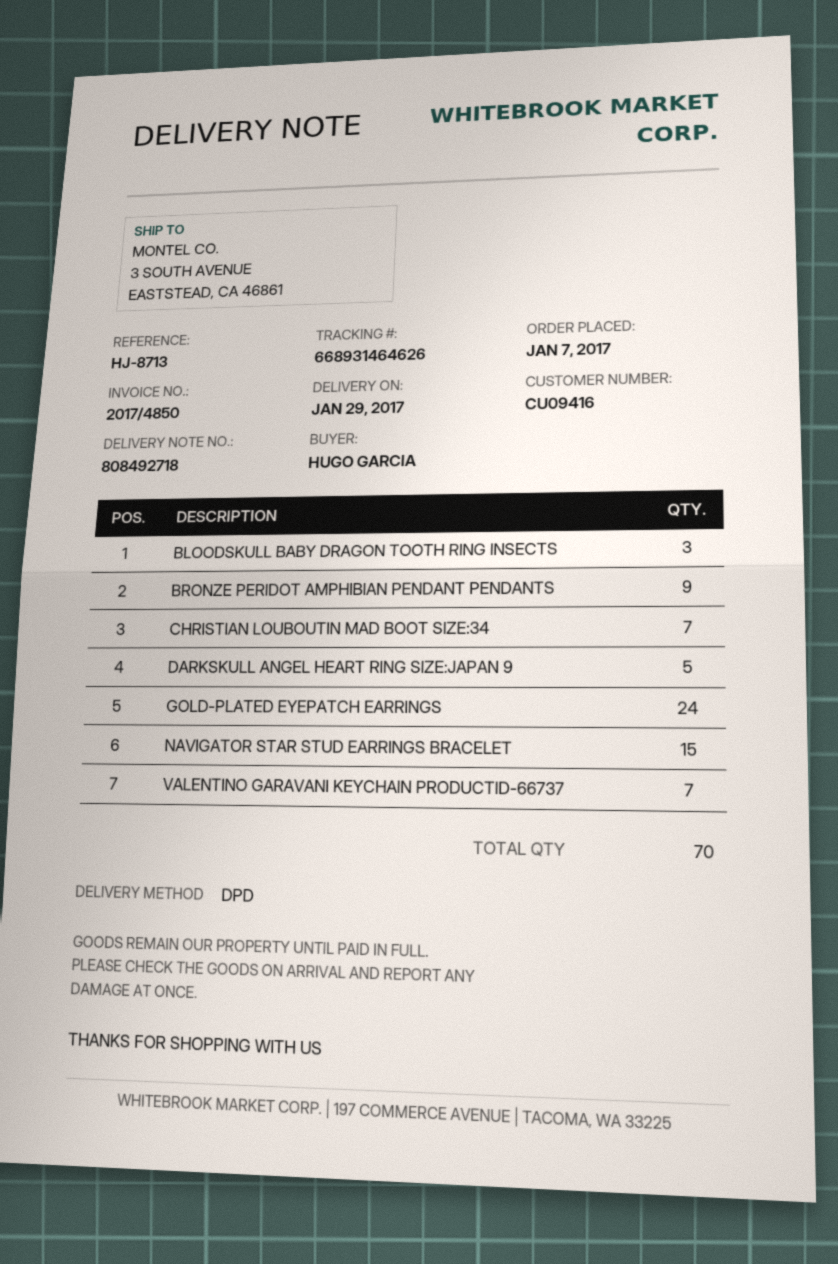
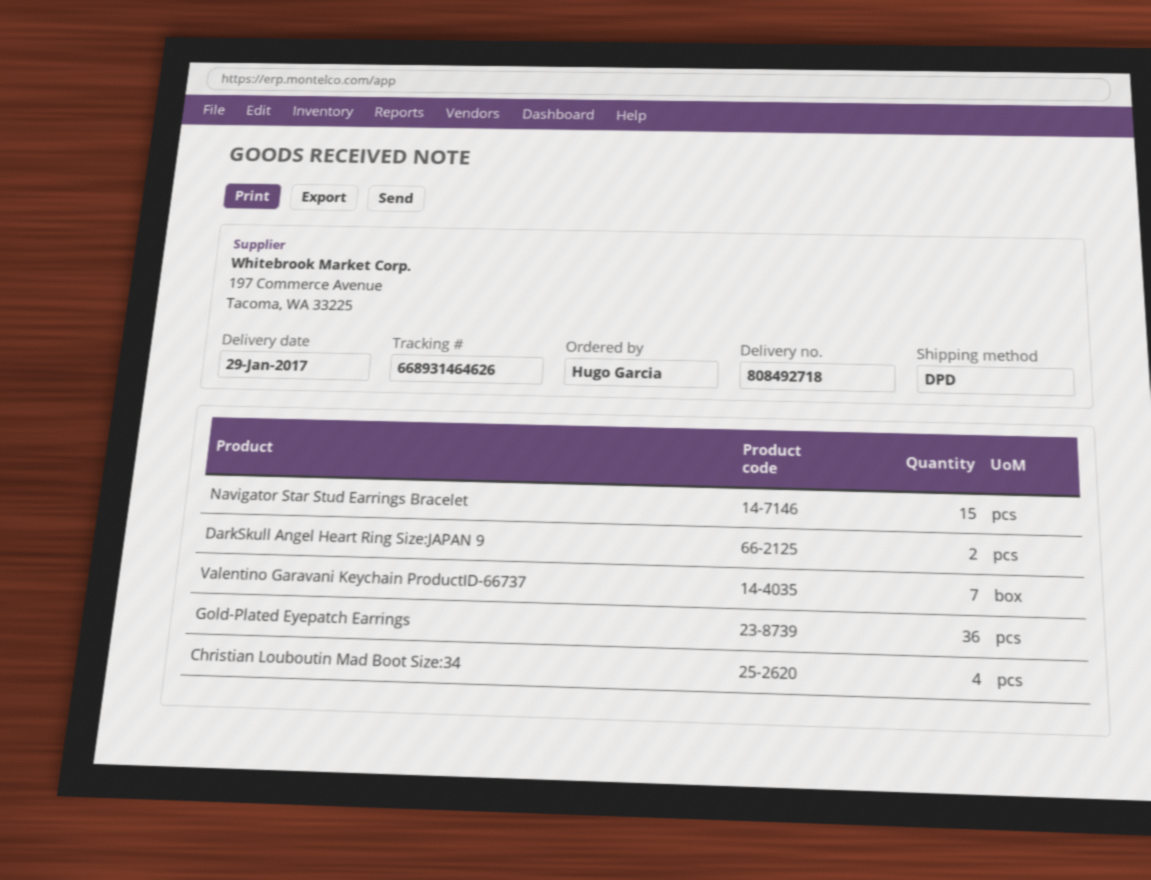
BLOODSKULL BABY DRAGON TOOTH RING INSECTS: 3 -> none
BRONZE PERIDOT AMPHIBIAN PENDANT PENDANTS: 9 -> none
CHRISTIAN LOUBOUTIN MAD BOOT SIZE:34: 7 -> 4
DARKSKULL ANGEL HEART RING SIZE:JAPAN 9: 5 -> 2
GOLD-PLATED EYEPATCH EARRINGS: 24 -> 36

